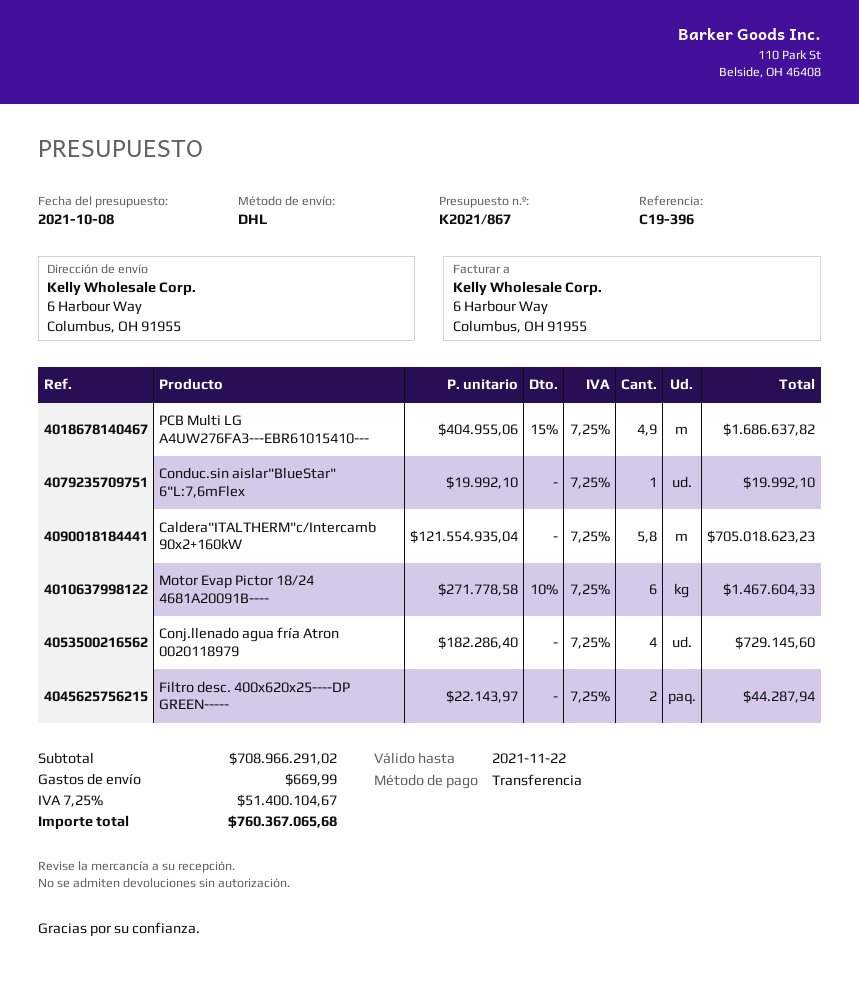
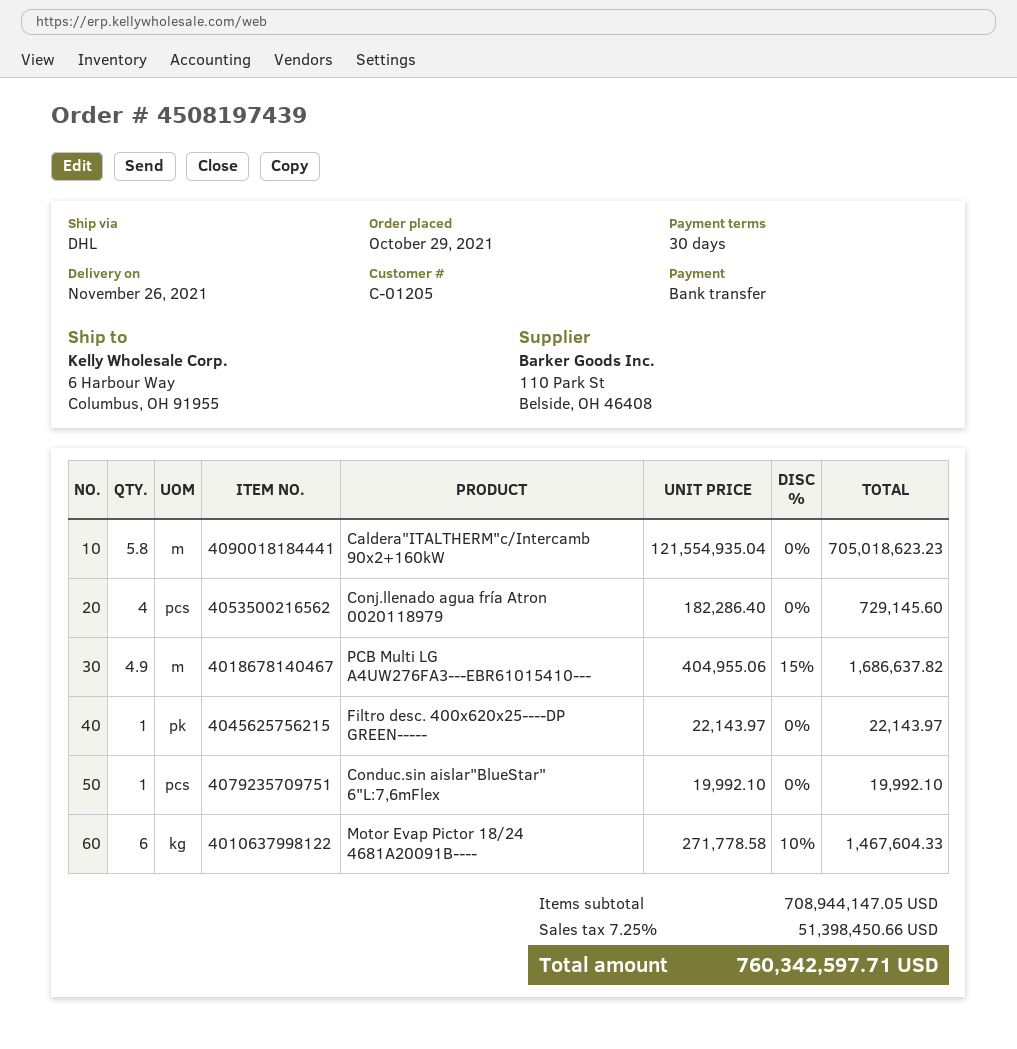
Filtro desc. 400x620x25----DP GREEN-----: 2 x 22143.97 = 44287.94 -> 1 x 22143.97 = 22143.97
subtotal: 708966291.02 -> 708944147.05
shipping: 669.99 -> none
tax: 7.25% = 51400104.67 -> 7.25% = 51398450.66
total: 760367065.68 -> 760342597.71

